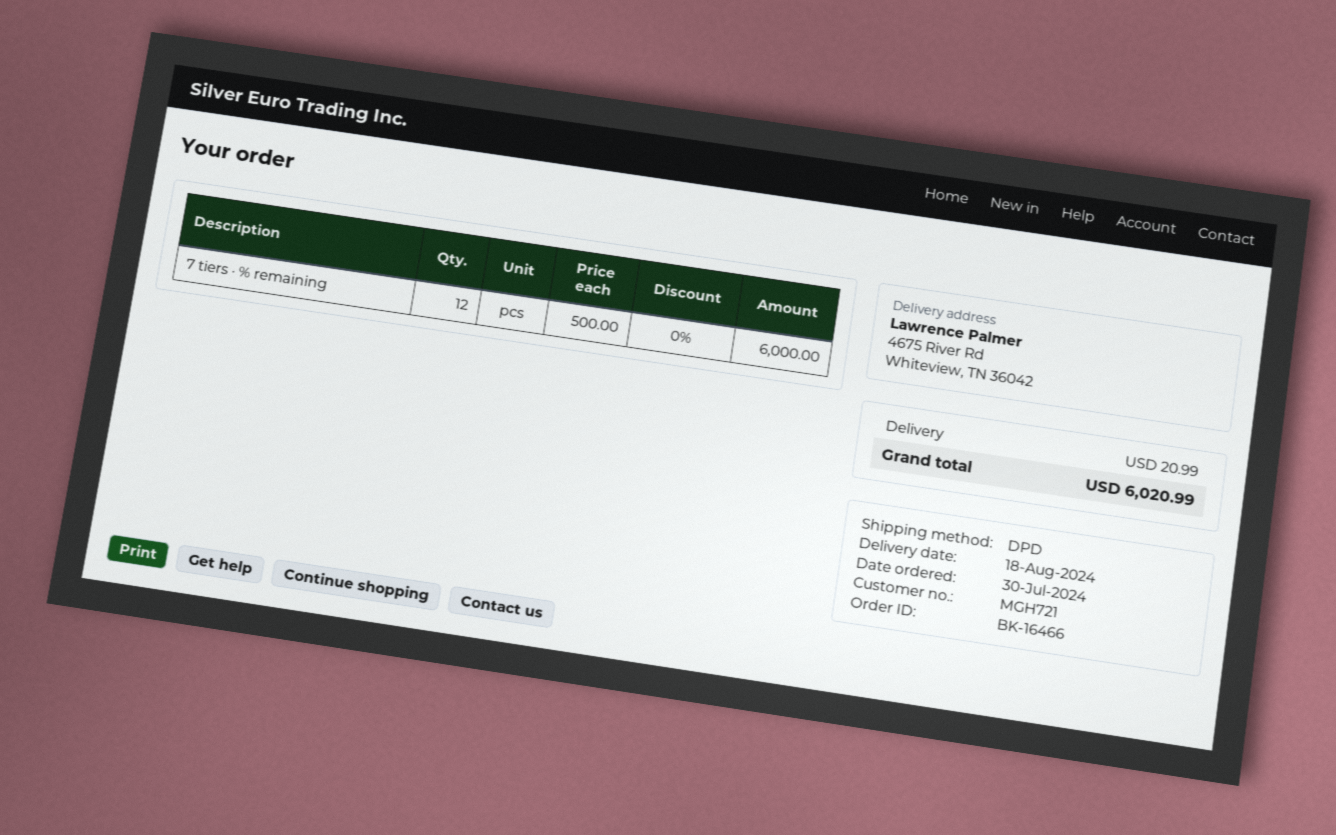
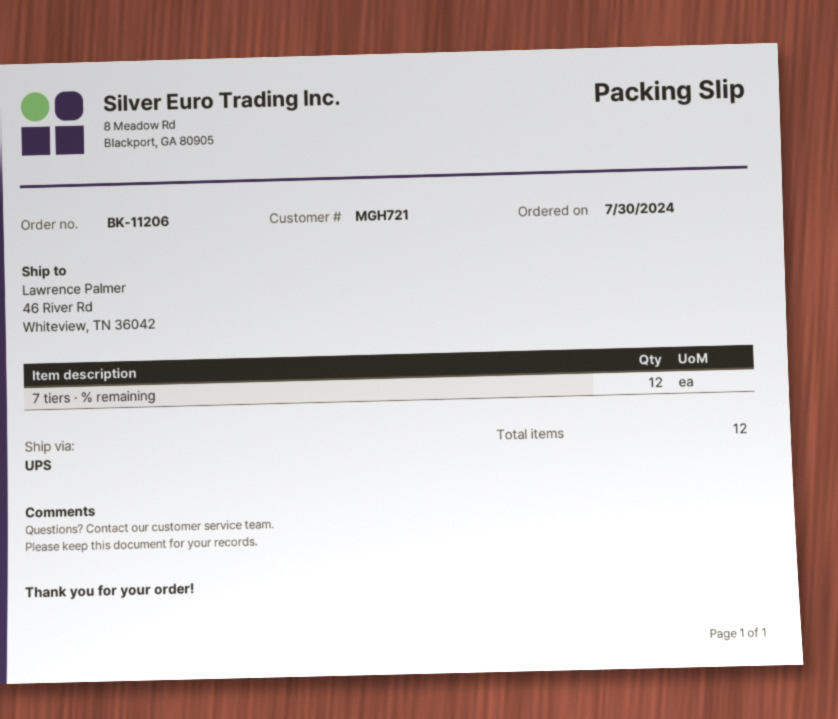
order number: BK-16466 -> BK-11206
shipping method: DPD -> UPS
ship to: 4675 River Rd, Whiteview, TN 36042 -> 46 River Rd, Whiteview, TN 36042

